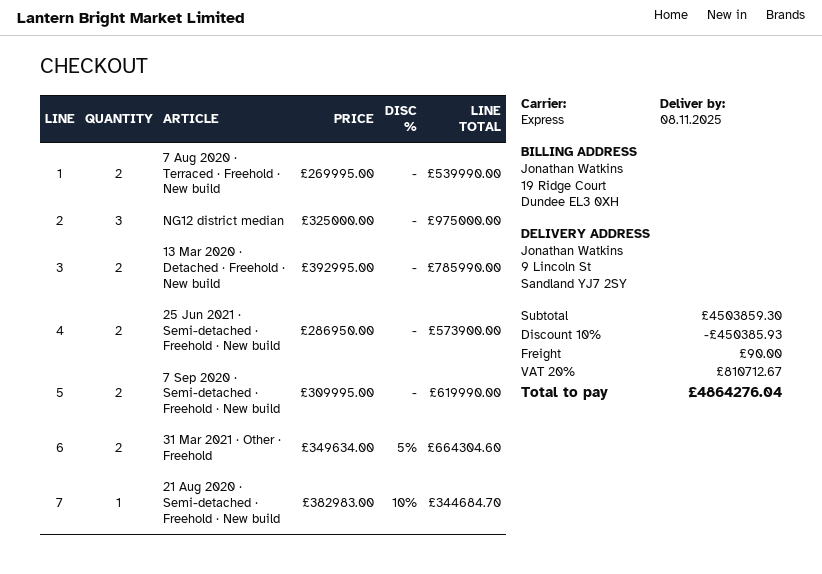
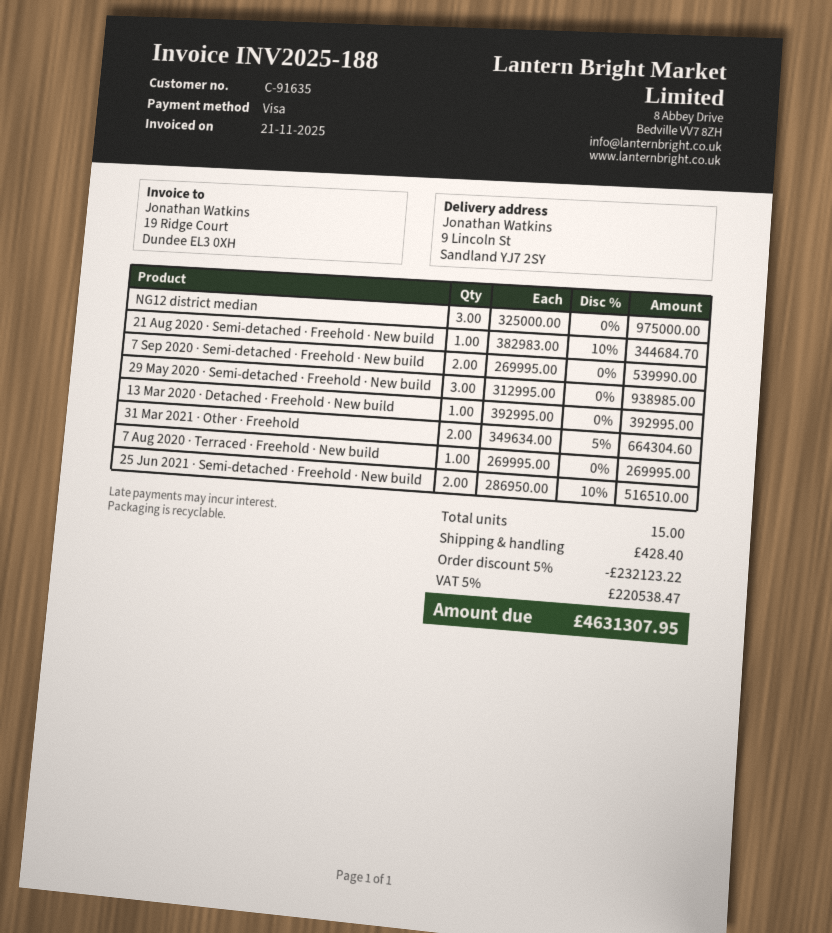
7 Aug 2020 · Terraced · Freehold · New build: 2 x 269995.00 = 539990.00 -> 1 x 269995.00 = 269995.00
13 Mar 2020 · Detached · Freehold · New build: 2 x 392995.00 = 785990.00 -> 1 x 392995.00 = 392995.00
25 Jun 2021 · Semi-detached · Freehold · New build: 2 x 286950.00 = 573900.00 -> 2 x 286950.00 - 10% = 516510.00
7 Sep 2020 · Semi-detached · Freehold · New build: 2 x 309995.00 = 619990.00 -> 2 x 269995.00 = 539990.00
29 May 2020 · Semi-detached · Freehold · New build: none -> 3 x 312995.00 = 938985.00
discount: 10% = 450385.93 -> 5% = 232123.22
shipping: 90.00 -> 428.40
tax: 20% = 810712.67 -> 5% = 220538.47
total: 4864276.04 -> 4631307.95

